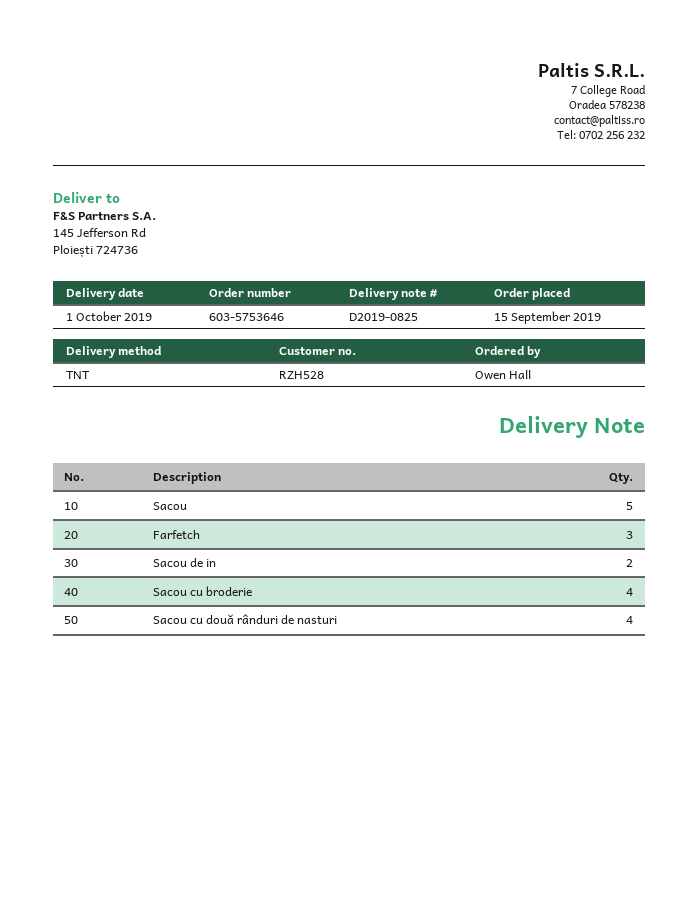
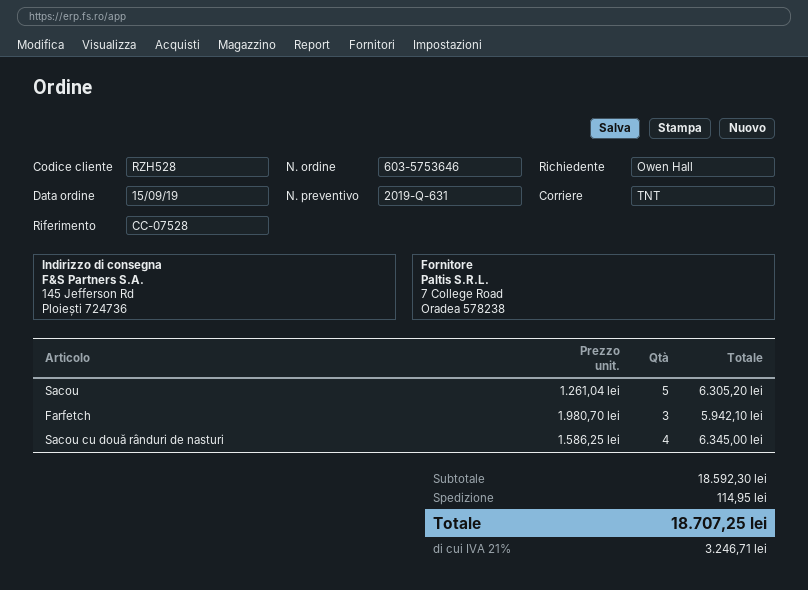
Sacou de in: 2 -> none
Sacou cu broderie: 4 -> none

